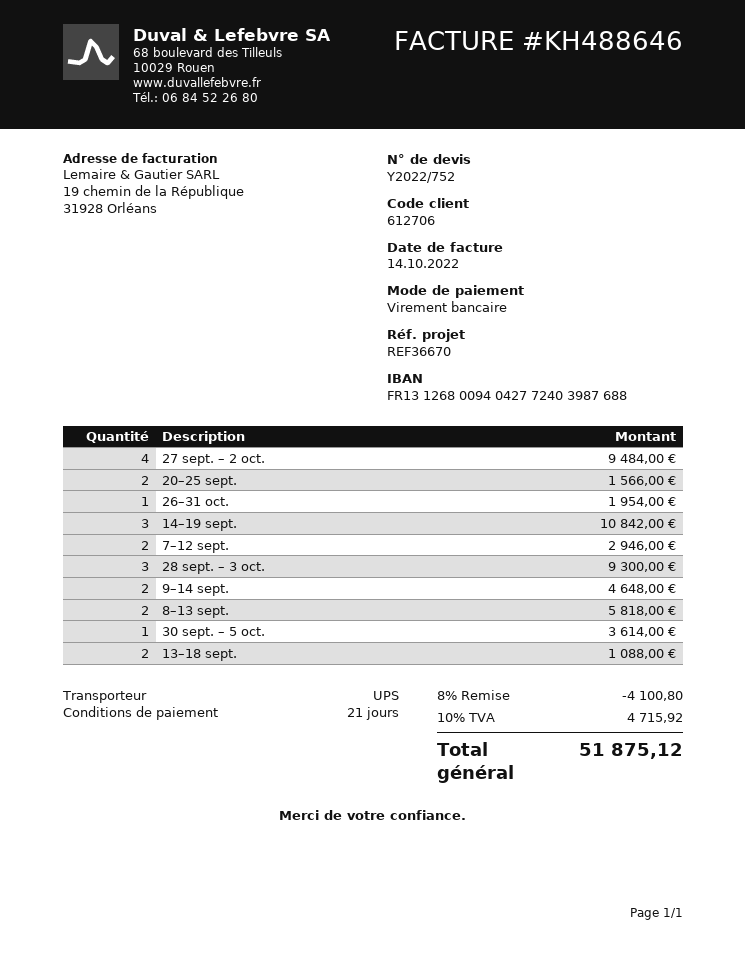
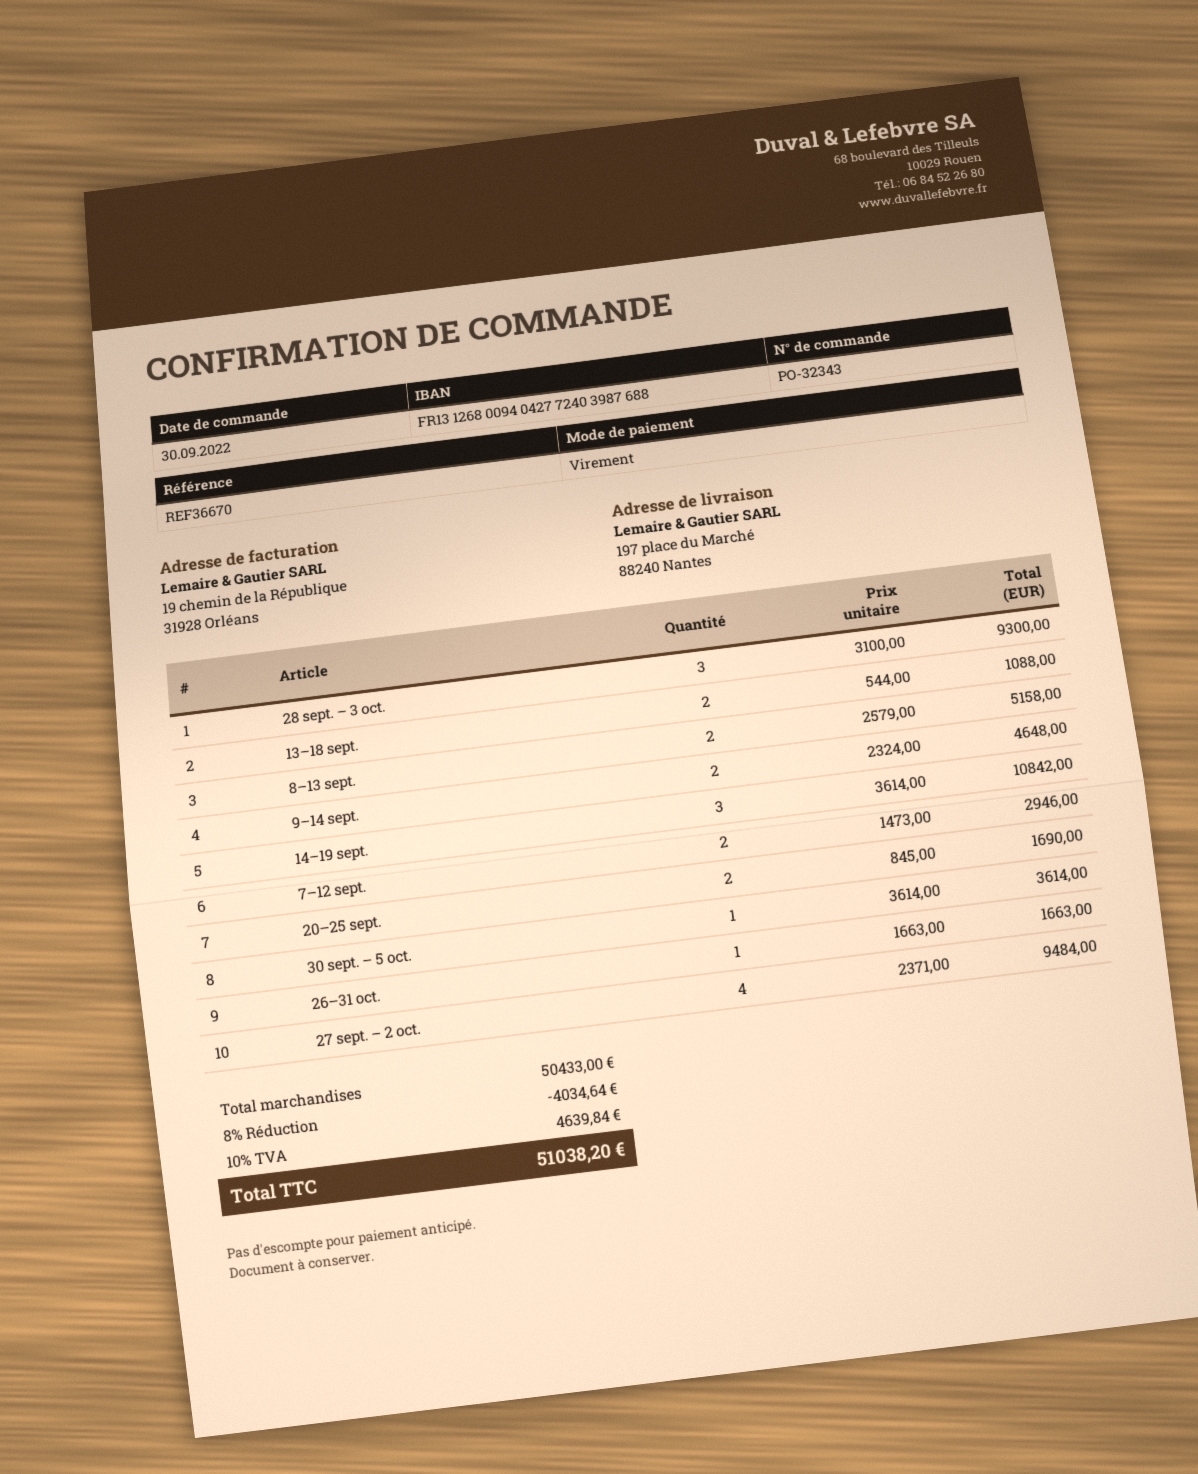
20–25 sept.: 2 for 1566.00 -> 2 for 1690.00
26–31 oct.: 1 for 1954.00 -> 1 for 1663.00
8–13 sept.: 2 for 5818.00 -> 2 for 5158.00
discount: 8% = 4100.80 -> 8% = 4034.64
tax: 10% = 4715.92 -> 10% = 4639.84
total: 51875.12 -> 51038.20

